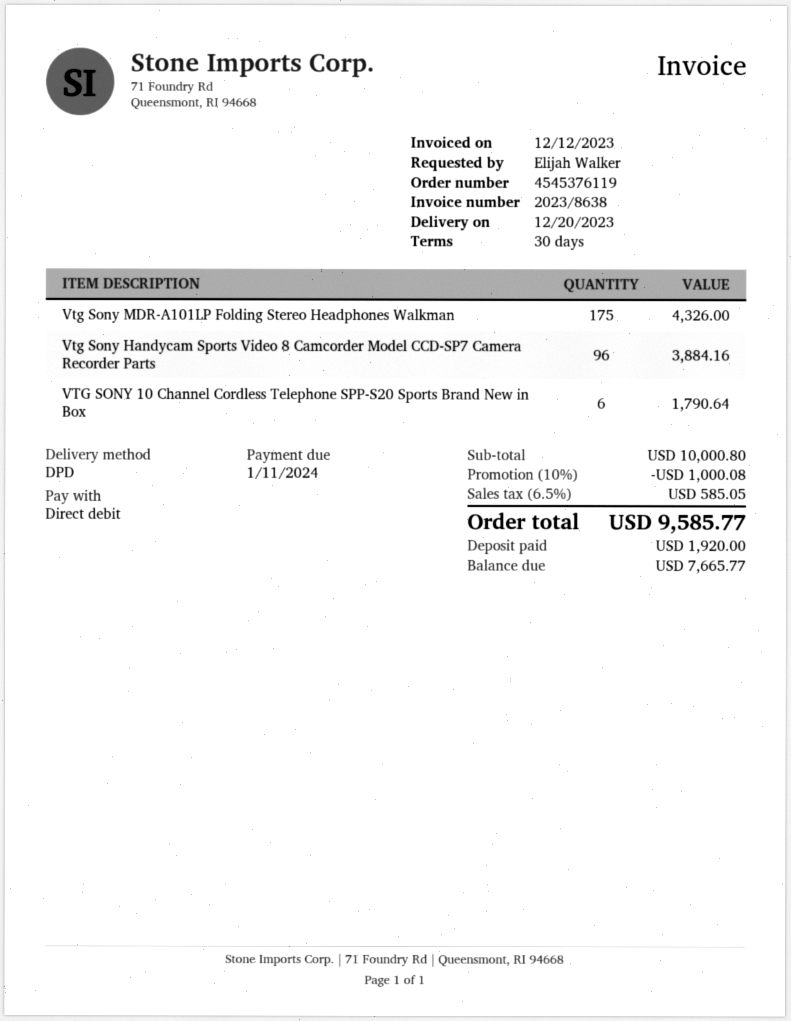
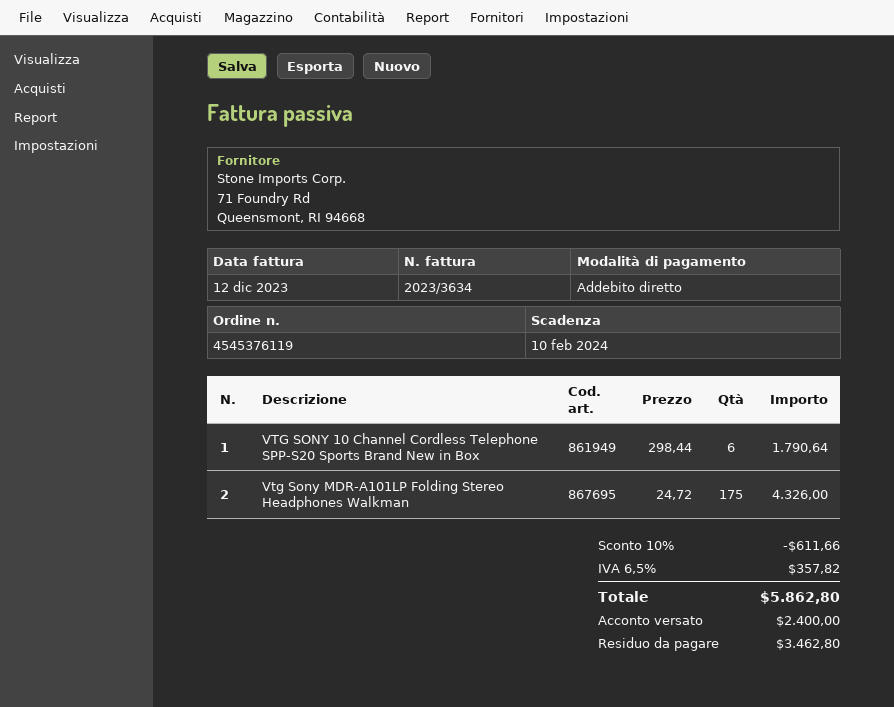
invoice number: 2023/8638 -> 2023/3634
due date: 2024-01-11 -> 2024-02-10
Vtg Sony Handycam Sports Video 8 Camcorder Model CCD-SP7 Camera Recorder Parts: 96 for 3884.16 -> none
discount: 10% = 1000.08 -> 10% = 611.66
tax: 6.5% = 585.05 -> 6.5% = 357.82
total: 9585.77 -> 5862.80
deposit: 1920.00 -> 2400.00
balance: 7665.77 -> 3462.80

